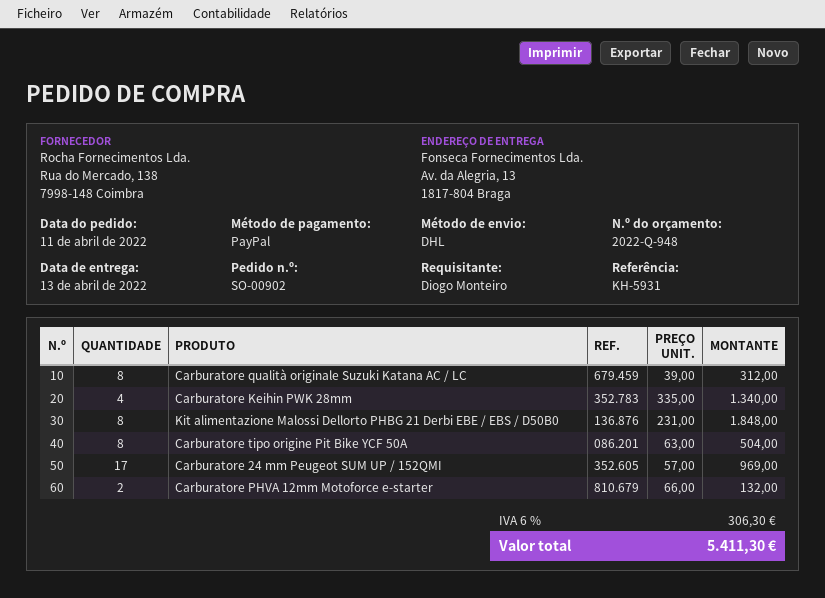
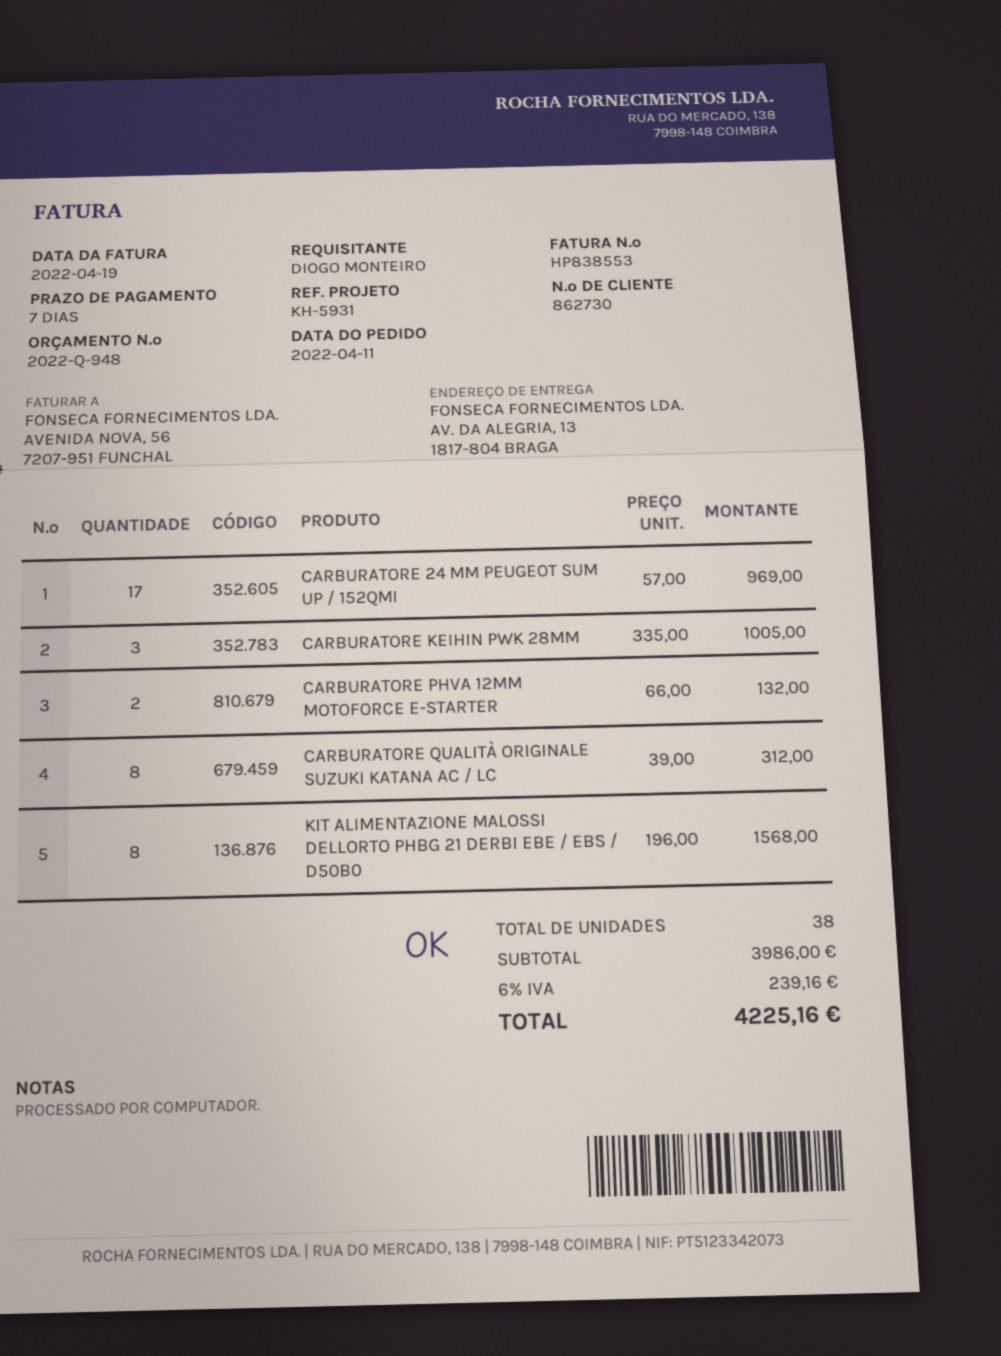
Carburatore Keihin PWK 28mm: 4 x 335.00 = 1340.00 -> 3 x 335.00 = 1005.00
Kit alimentazione Malossi Dellorto PHBG 21 Derbi EBE / EBS / D50B0: 8 x 231.00 = 1848.00 -> 8 x 196.00 = 1568.00
Carburatore tipo origine Pit Bike YCF 50A: 8 x 63.00 = 504.00 -> none
tax: 6% = 306.30 -> 6% = 239.16
total: 5411.30 -> 4225.16

